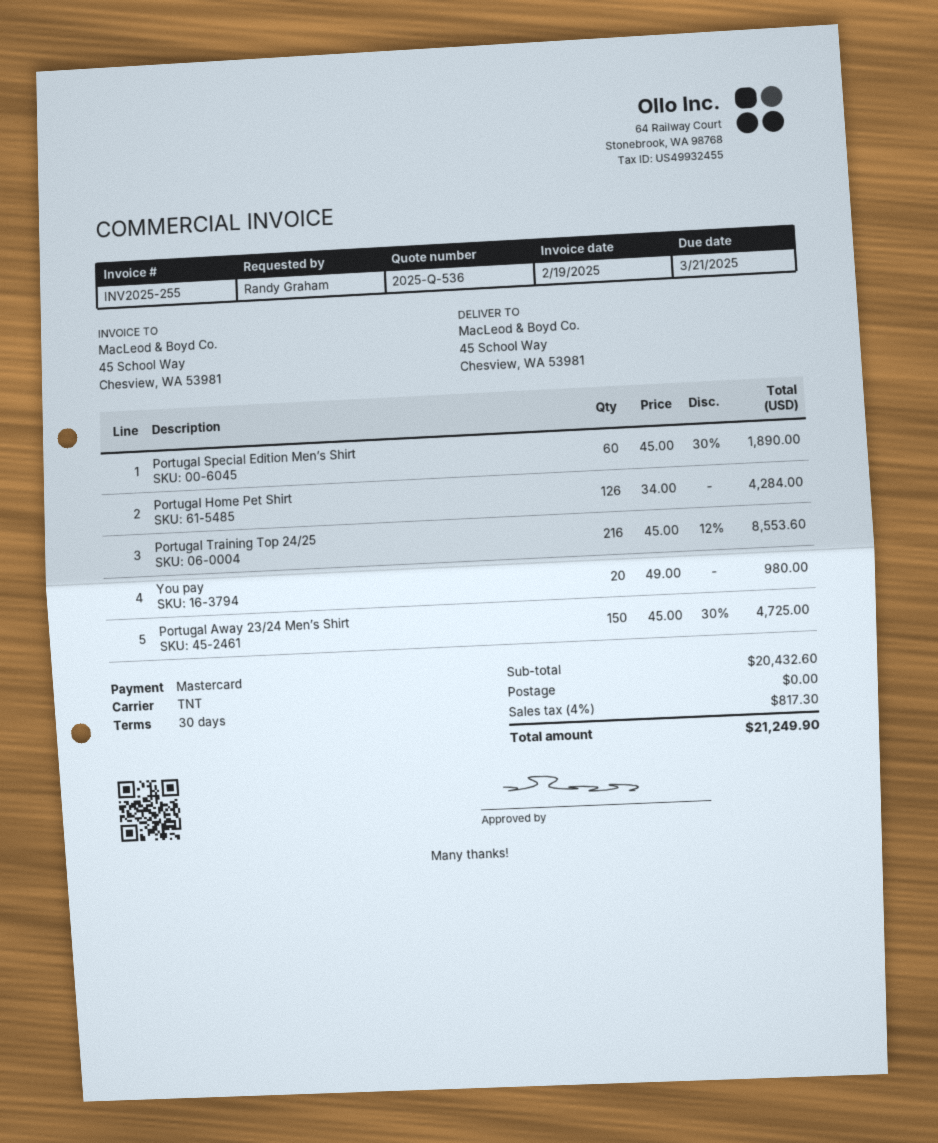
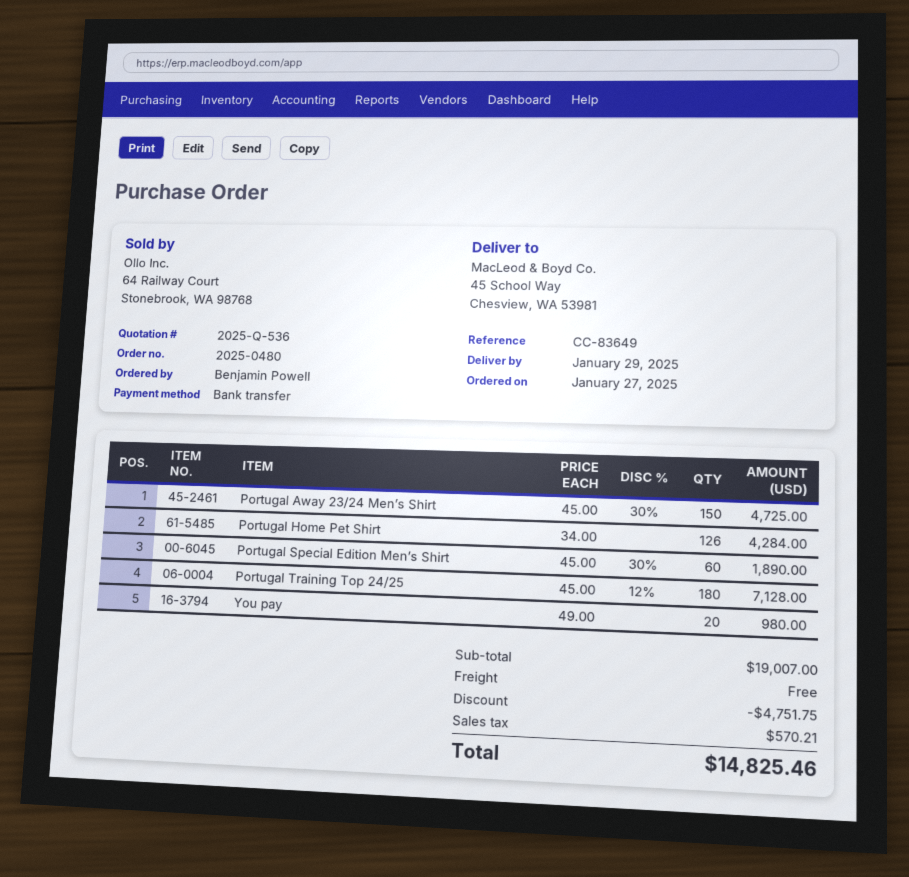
ordered by: Randy Graham -> Benjamin Powell
payment method: Mastercard -> bank transfer
Portugal Training Top 24/25: 216 x 45.00 - 12% = 8553.60 -> 180 x 45.00 - 12% = 7128.00
subtotal: 20432.60 -> 19007.00
discount: none -> 4751.75
tax: 817.30 -> 570.21
total: 21249.90 -> 14825.46

